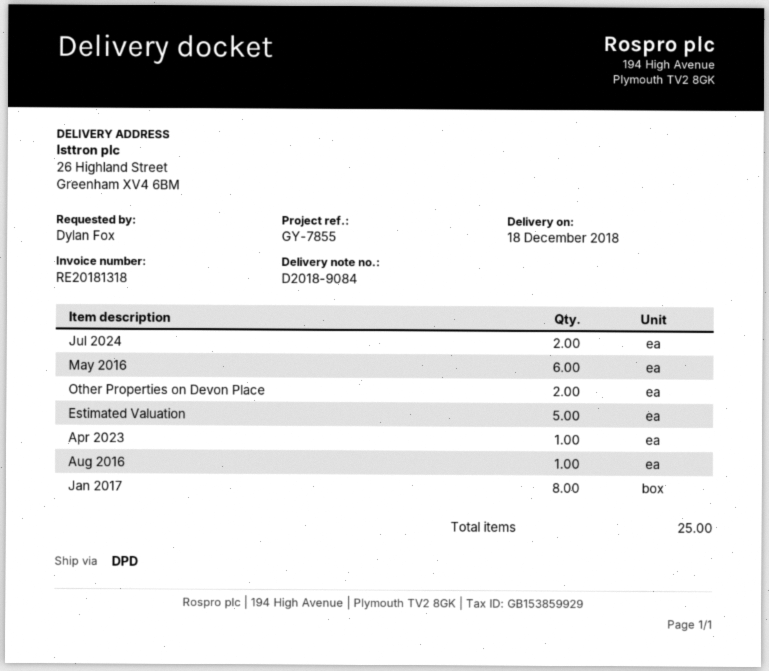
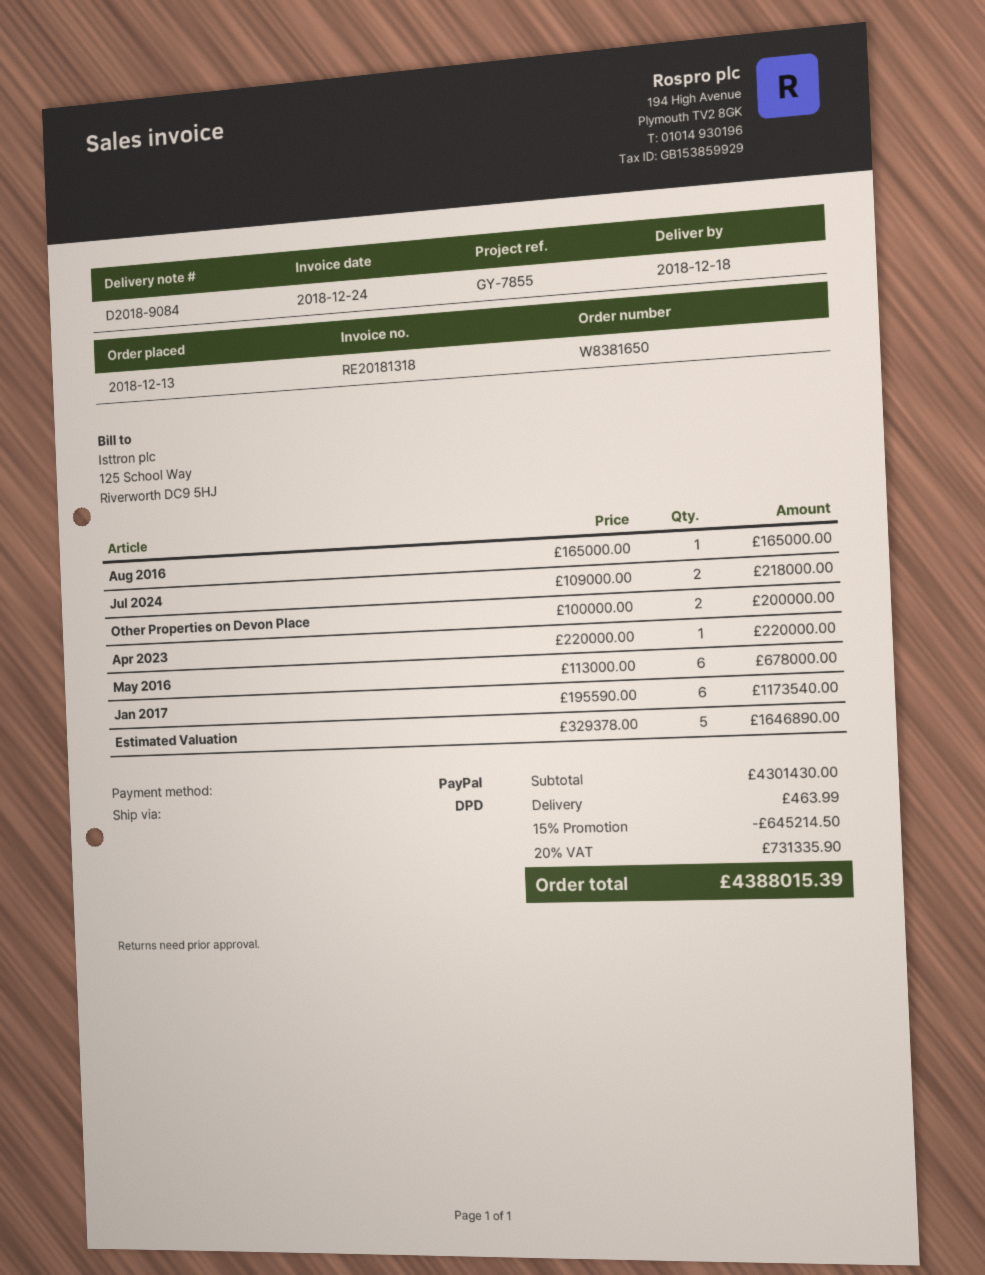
Jan 2017: 8 -> 6

